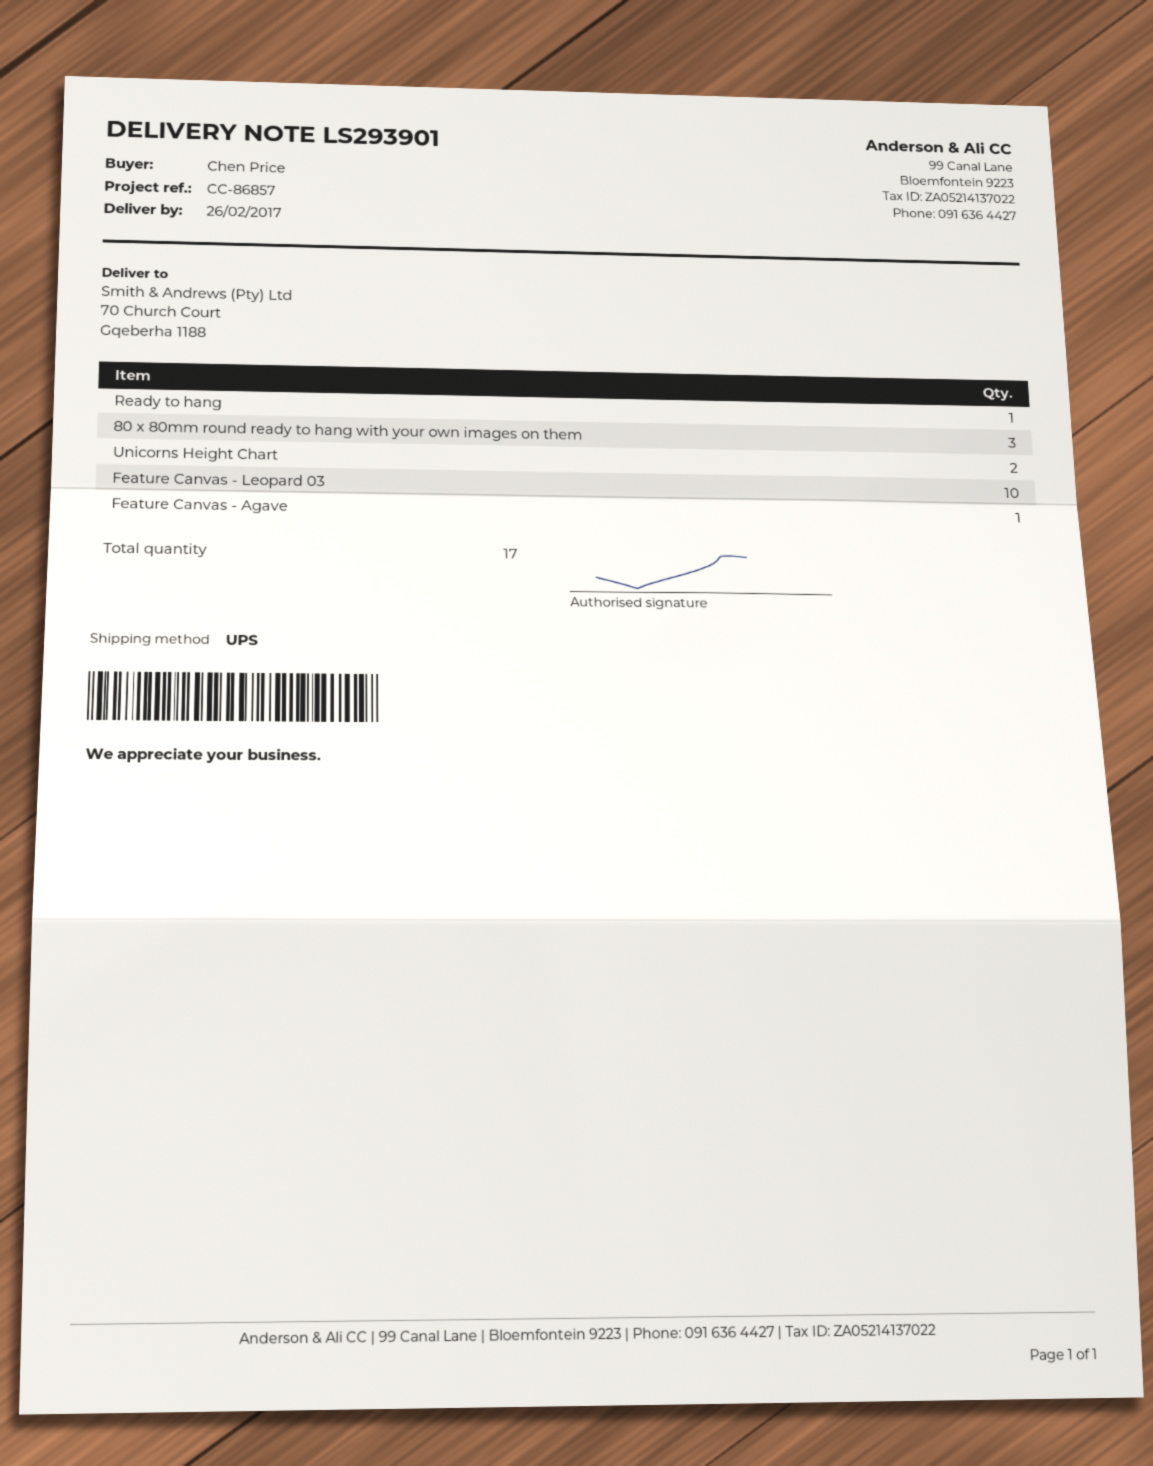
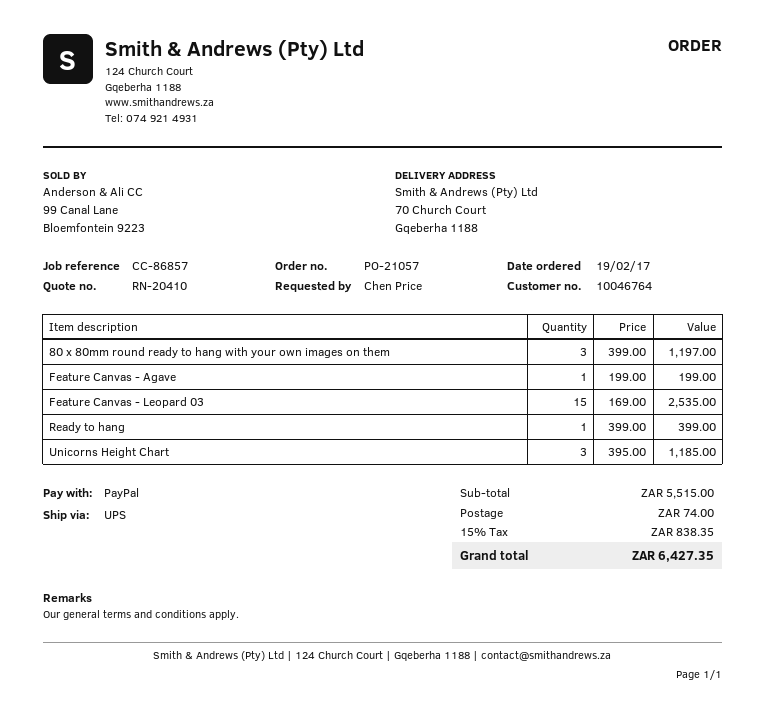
Unicorns Height Chart: 2 -> 3
Feature Canvas - Leopard 03: 10 -> 15

